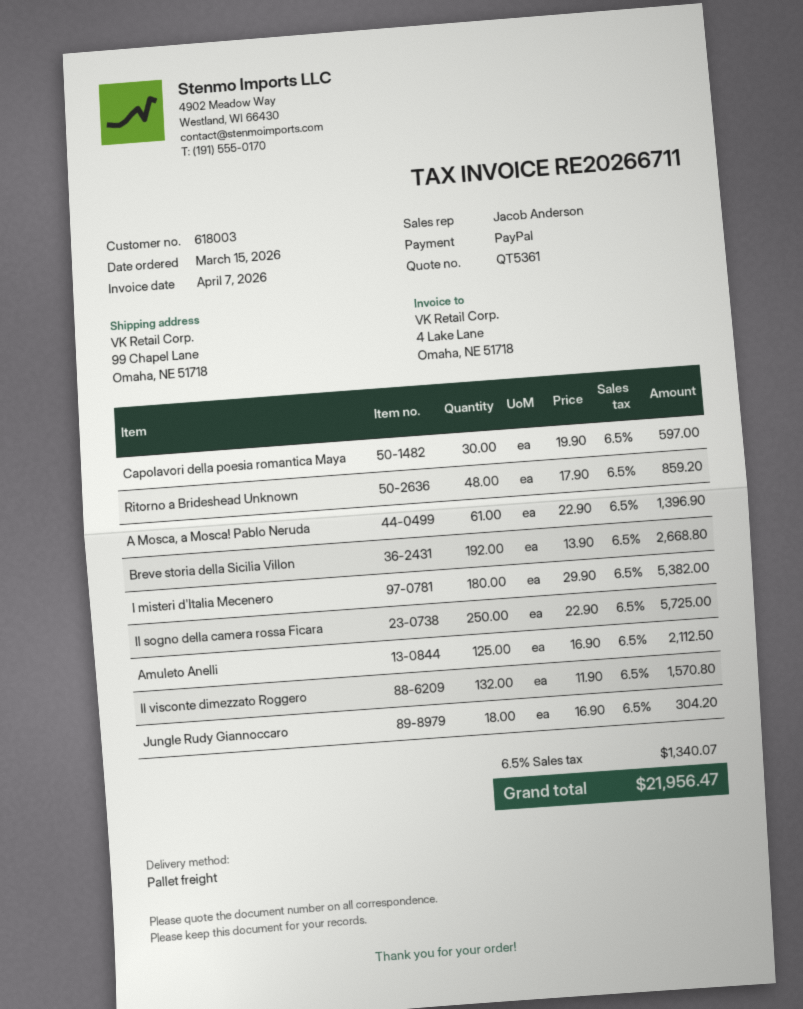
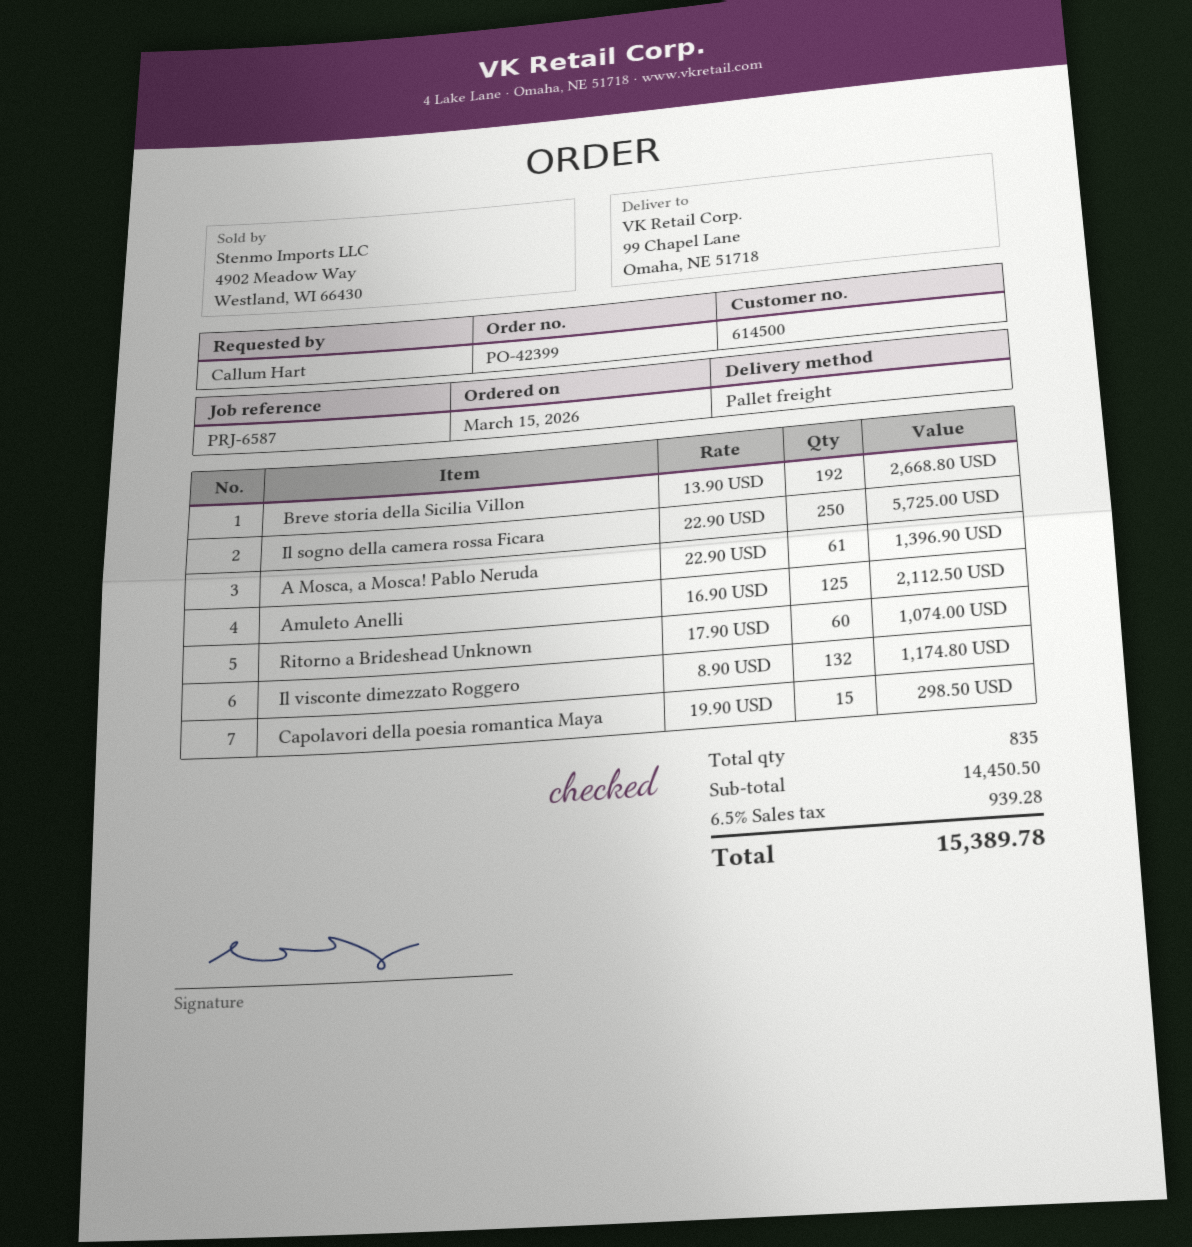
customer number: 618003 -> 614500
Capolavori della poesia romantica Maya: 30 x 19.90 = 597.00 -> 15 x 19.90 = 298.50
Ritorno a Brideshead Unknown: 48 x 17.90 = 859.20 -> 60 x 17.90 = 1074.00
I misteri d'Italia Mecenero: 180 x 29.90 = 5382.00 -> none
Il visconte dimezzato Roggero: 132 x 11.90 = 1570.80 -> 132 x 8.90 = 1174.80
Jungle Rudy Giannoccaro: 18 x 16.90 = 304.20 -> none
tax: 6.5% = 1340.07 -> 6.5% = 939.28
total: 21956.47 -> 15389.78

